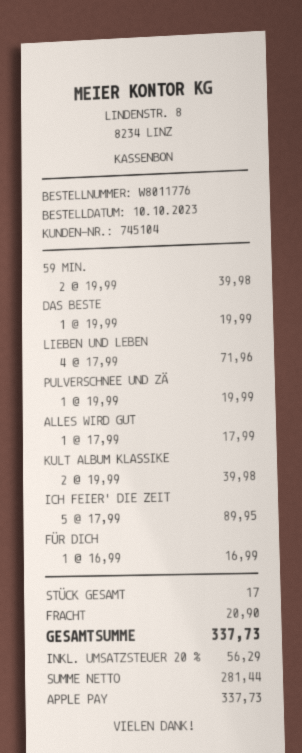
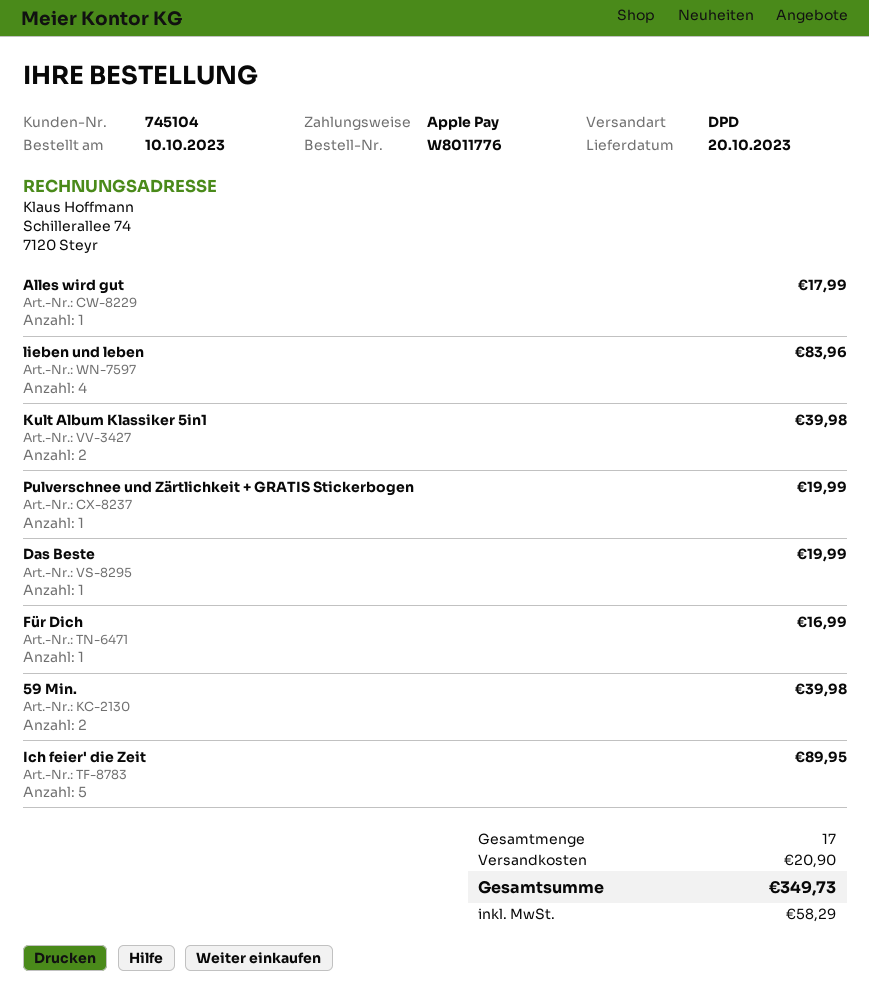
LIEBEN UND LEBEN: 4 for 71.96 -> 4 for 83.96
tax: 56.29 -> 58.29
total: 337.73 -> 349.73

